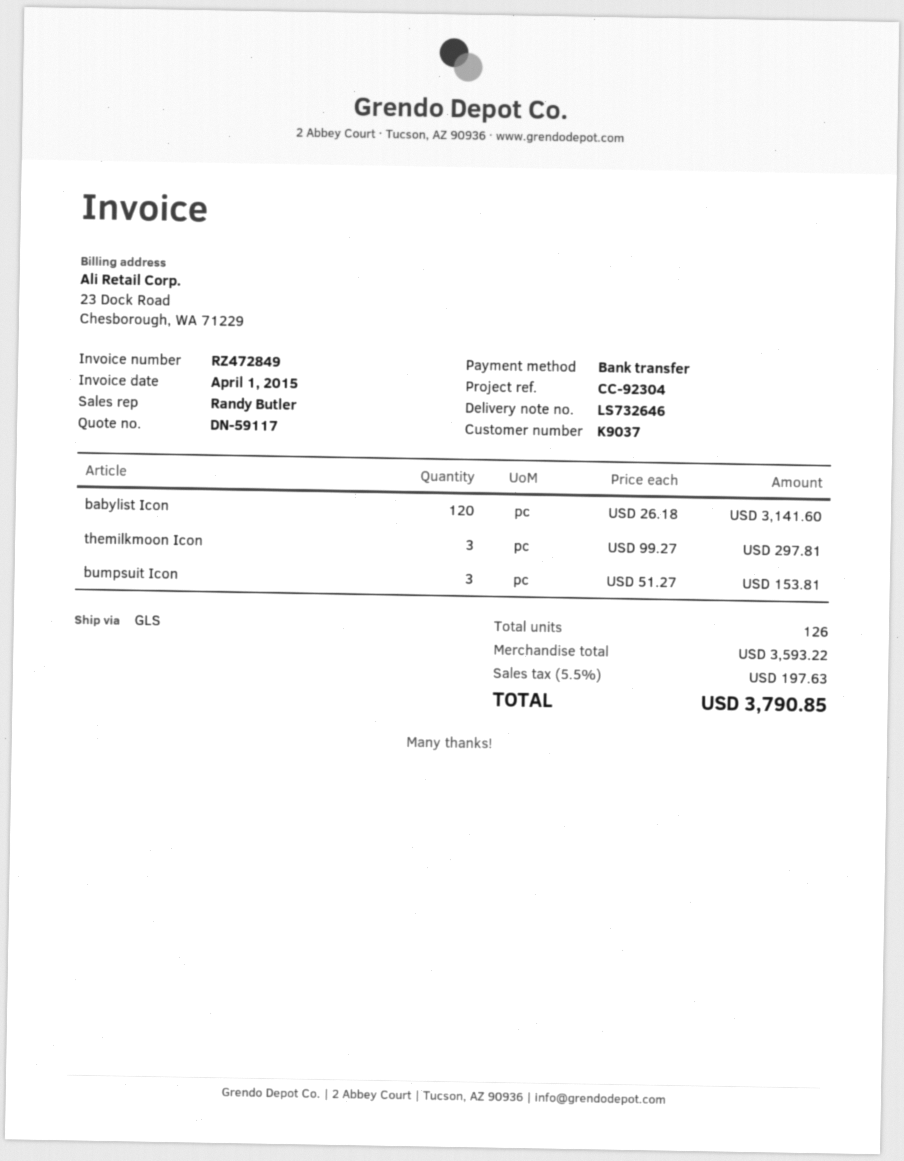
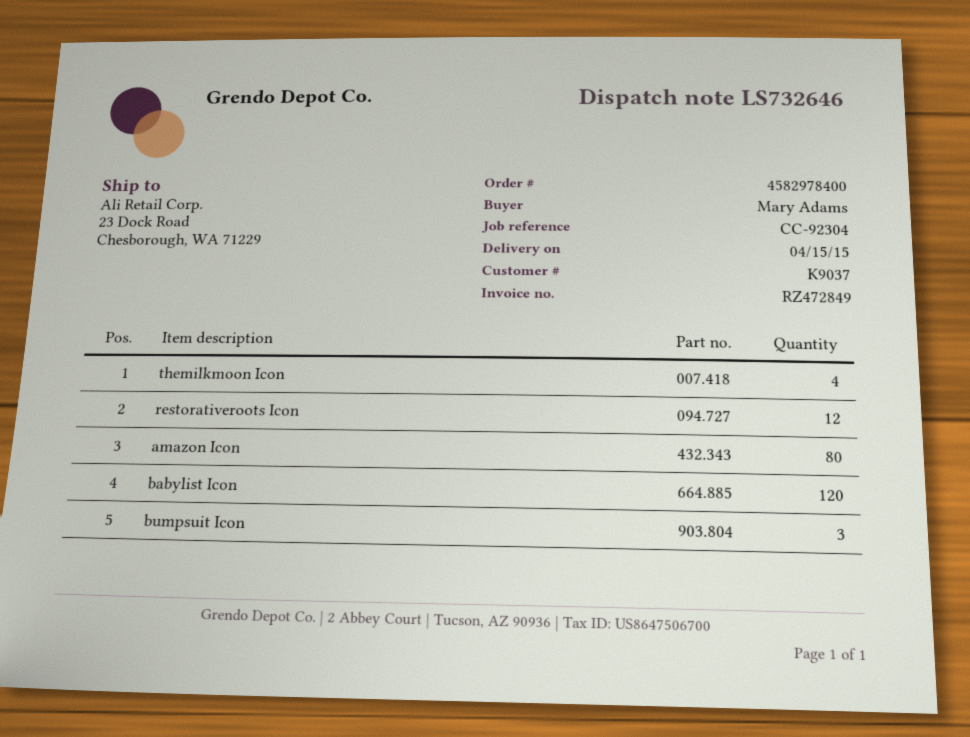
themilkmoon Icon: 3 -> 4
restorativeroots Icon: none -> 12
amazon Icon: none -> 80

